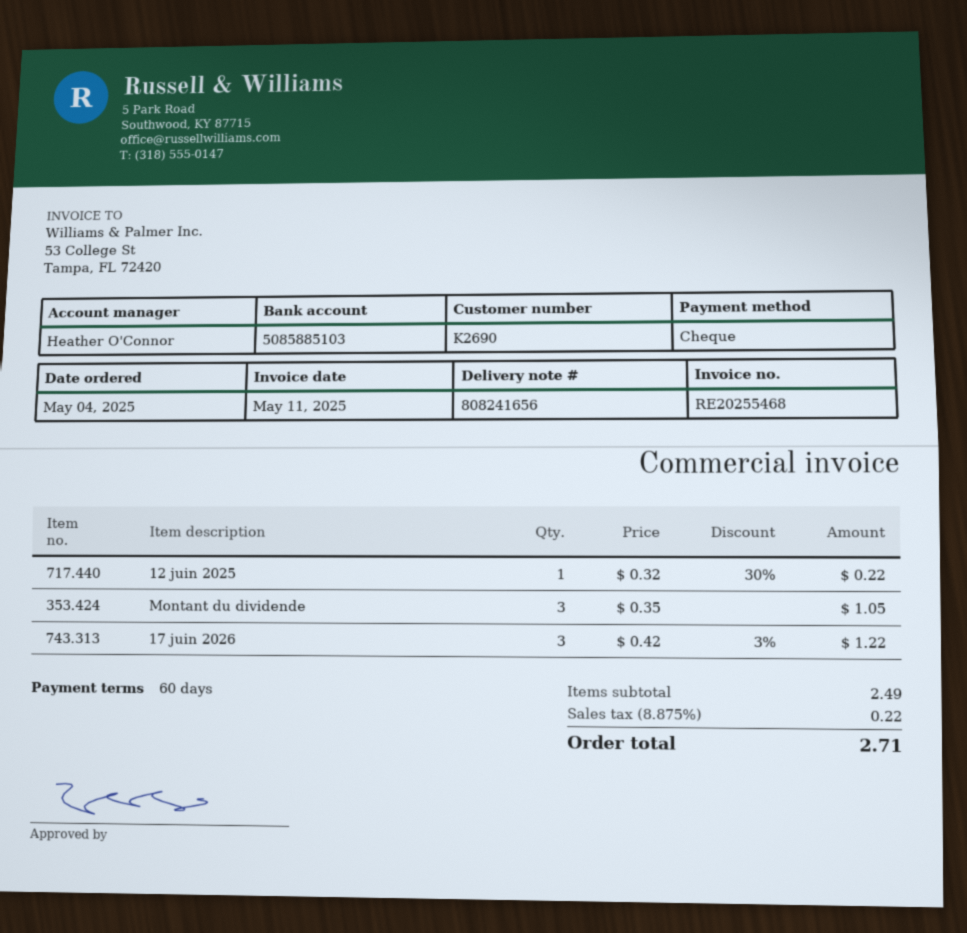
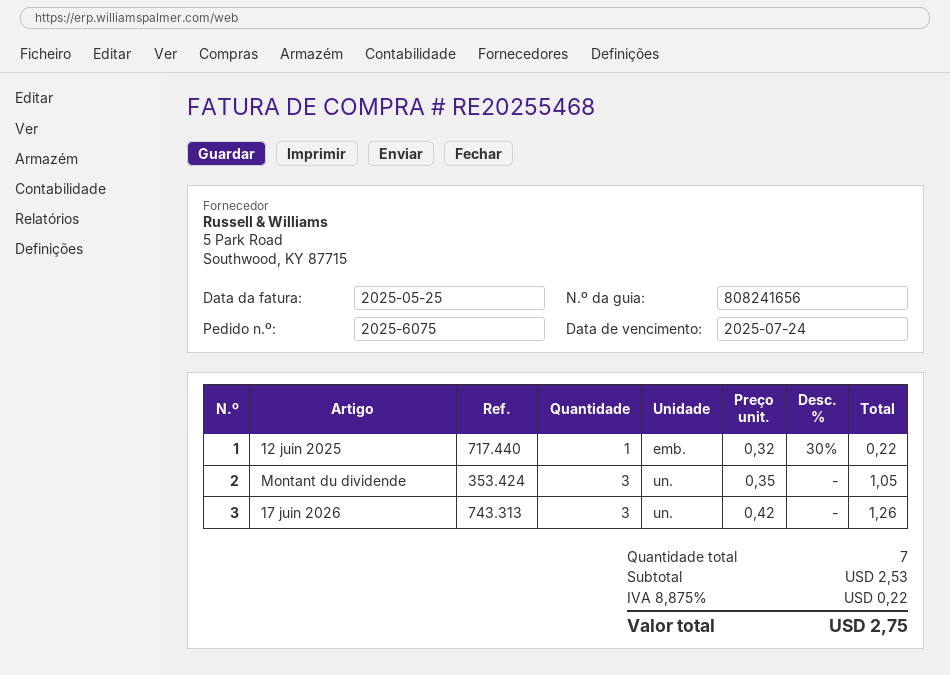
invoice date: 2025-05-11 -> 2025-05-25
17 juin 2026: 3 x 0.42 - 3% = 1.22 -> 3 x 0.42 = 1.26
subtotal: 2.49 -> 2.53
total: 2.71 -> 2.75

